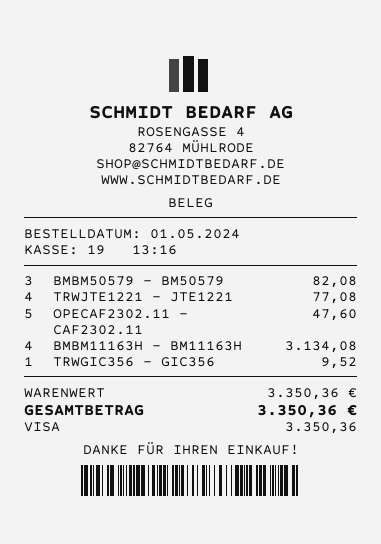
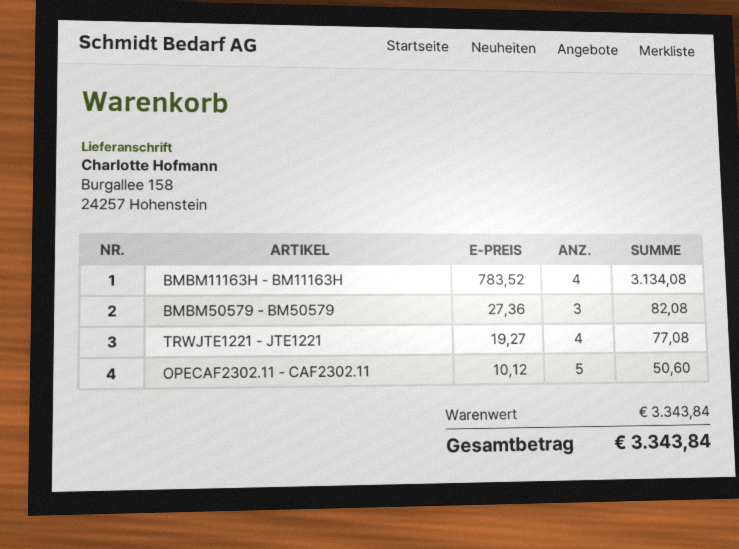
OPECAF2302.11 - CAF2302.11: 5 for 47.60 -> 5 for 50.60
TRWGIC356 - GIC356: 1 for 9.52 -> none
subtotal: 3350.36 -> 3343.84
total: 3350.36 -> 3343.84

